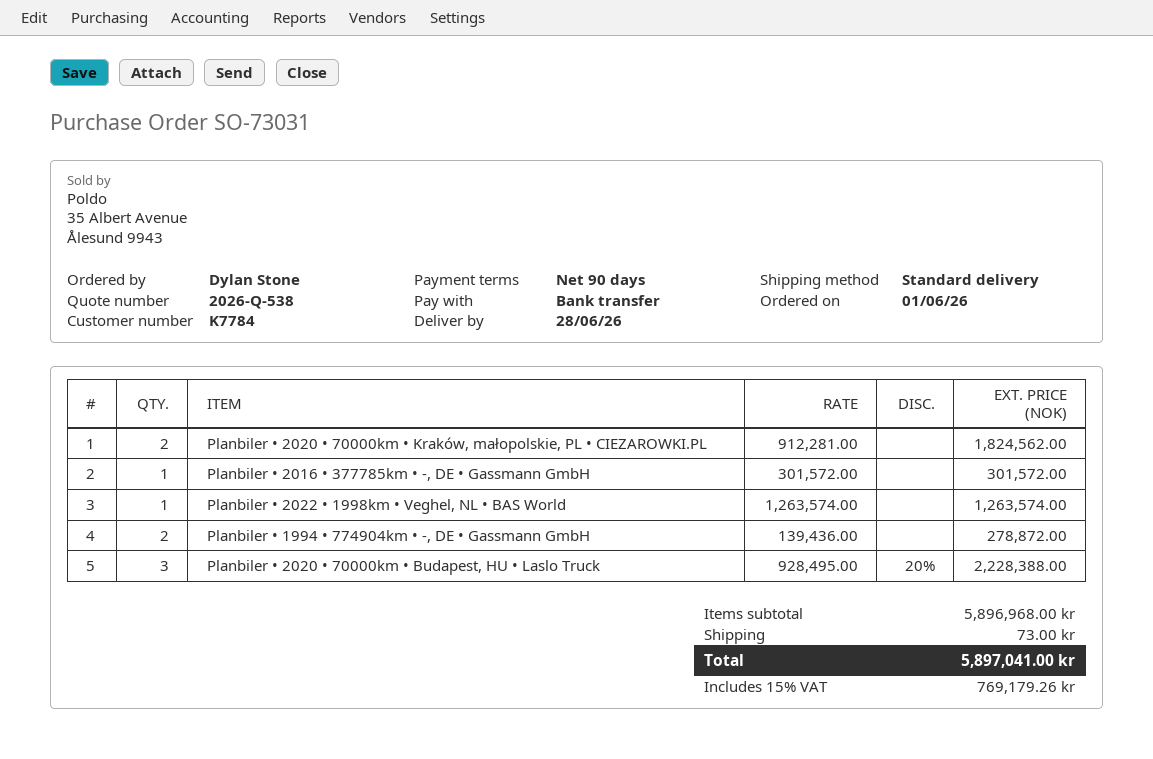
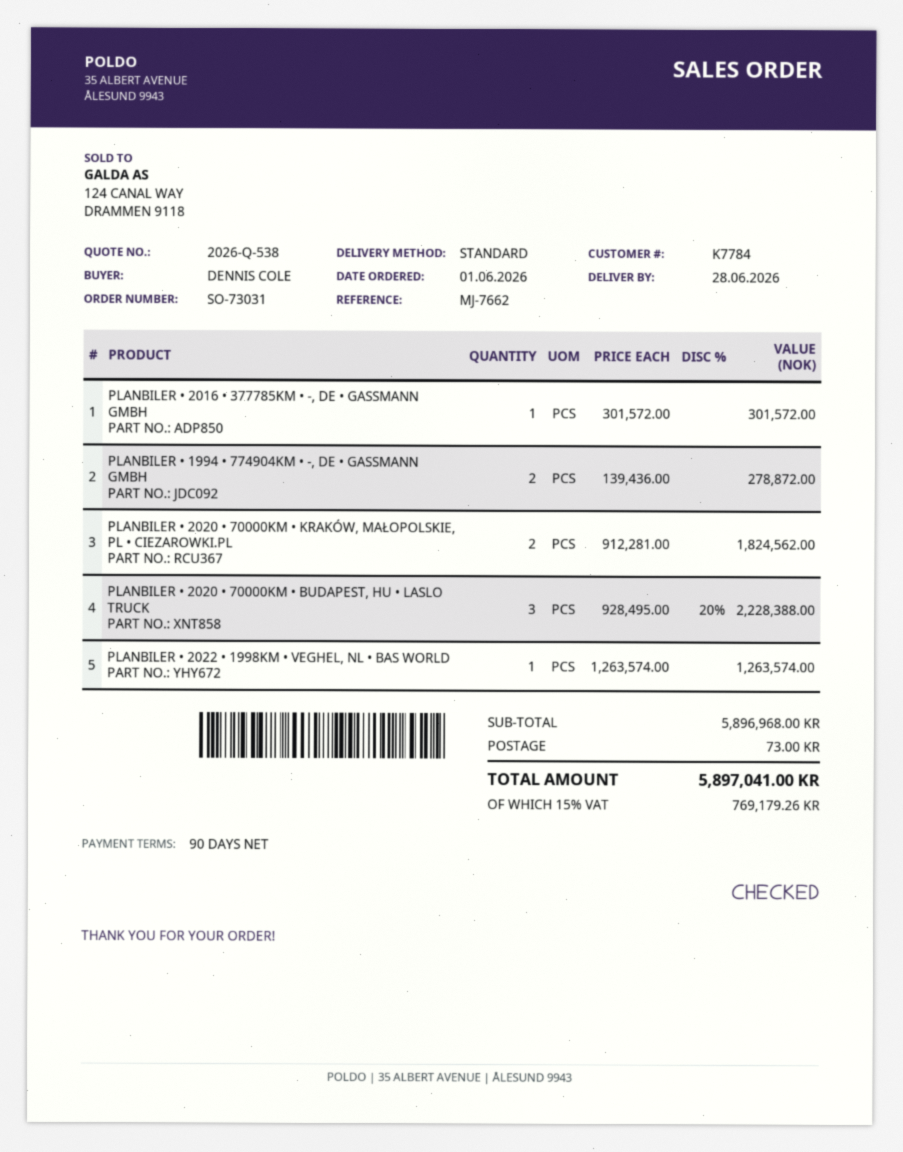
ordered by: Dylan Stone -> DENNIS COLE

